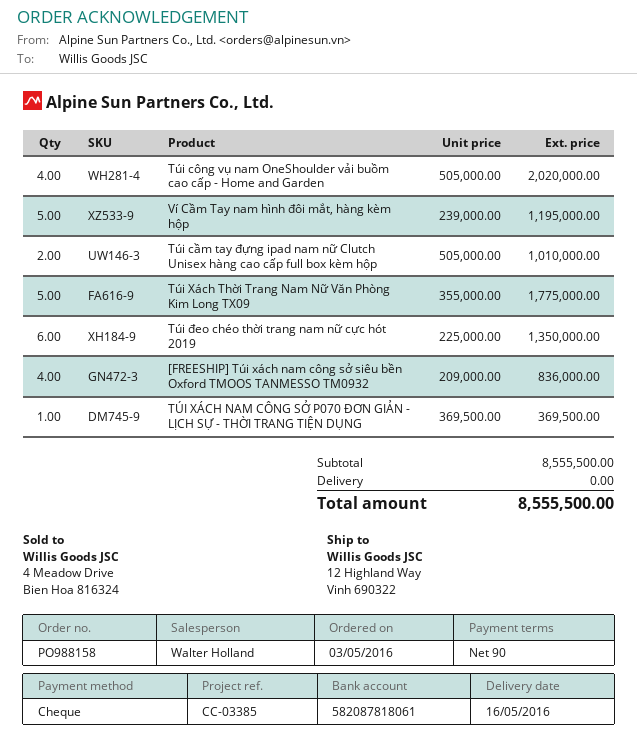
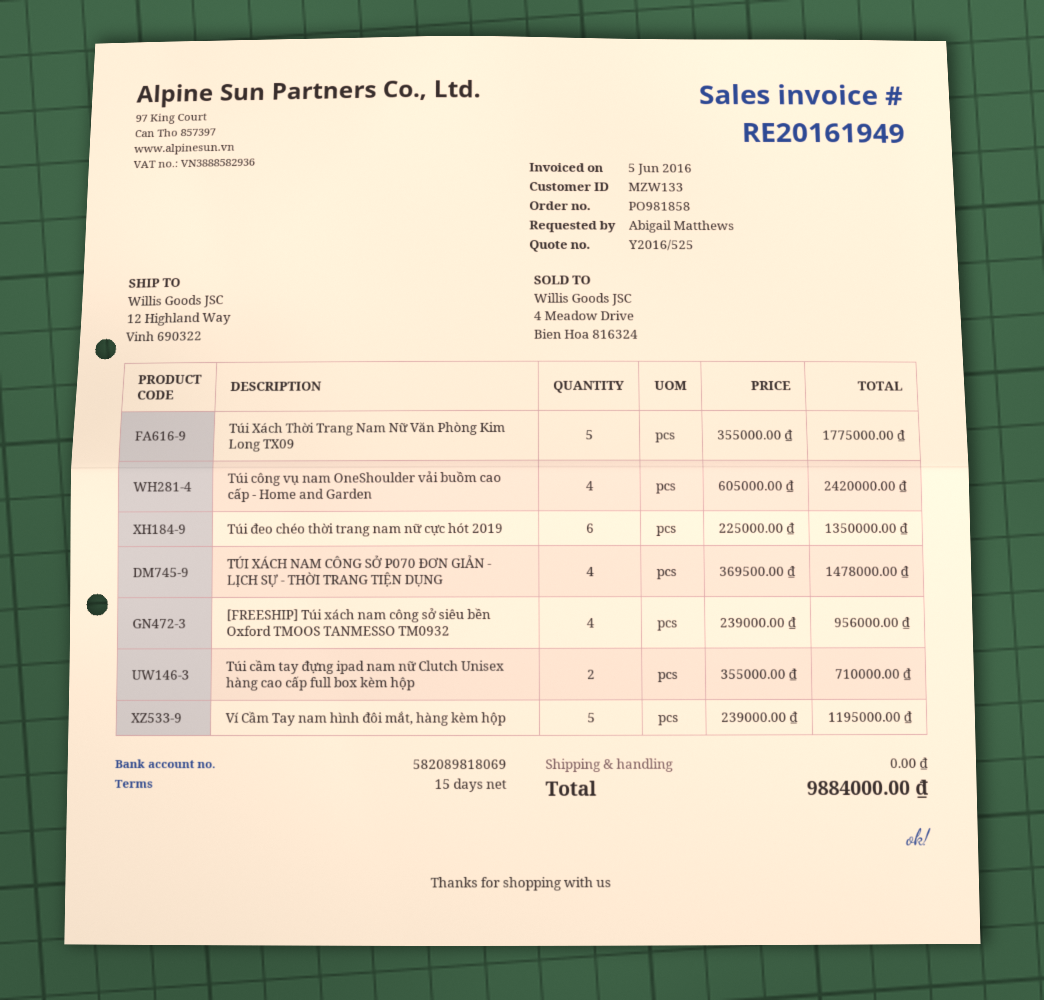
order number: PO988158 -> PO981858
payment terms: 90 days -> 15 days
bank account: 582087818061 -> 582089818069
Túi công vụ nam OneShoulder vải buồm cao cấp - Home and Garden: 4 x 505000.00 = 2020000.00 -> 4 x 605000.00 = 2420000.00
Túi cầm tay đựng ipad nam nữ Clutch Unisex hàng cao cấp full box kèm hộp: 2 x 505000.00 = 1010000.00 -> 2 x 355000.00 = 710000.00
[FREESHIP] Túi xách nam công sở siêu bền Oxford TMOOS TANMESSO TM0932: 4 x 209000.00 = 836000.00 -> 4 x 239000.00 = 956000.00
TÚI XÁCH NAM CÔNG SỞ P070 ĐƠN GIẢN - LỊCH SỰ - THỜI TRANG TIỆN DỤNG: 1 x 369500.00 = 369500.00 -> 4 x 369500.00 = 1478000.00
total: 8555500.00 -> 9884000.00

